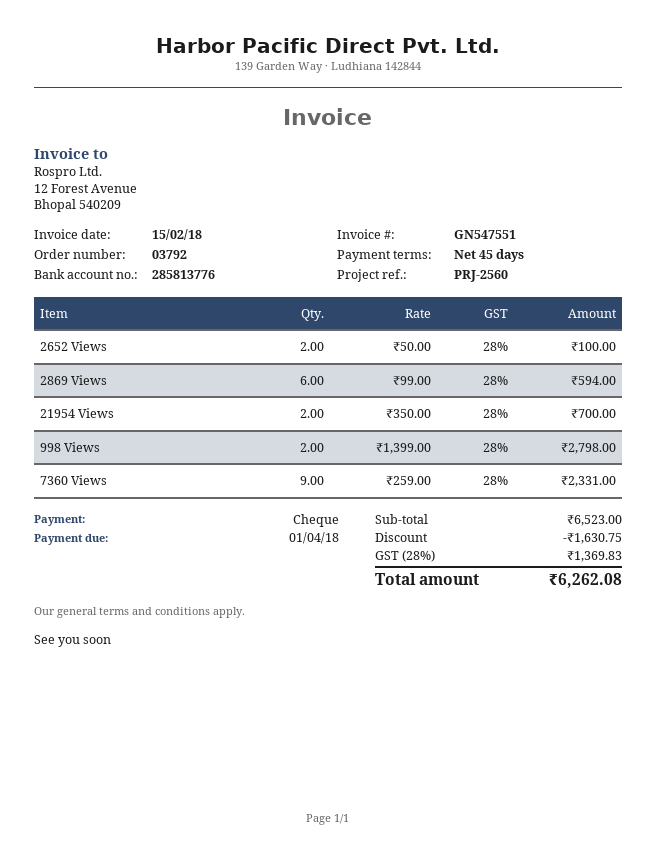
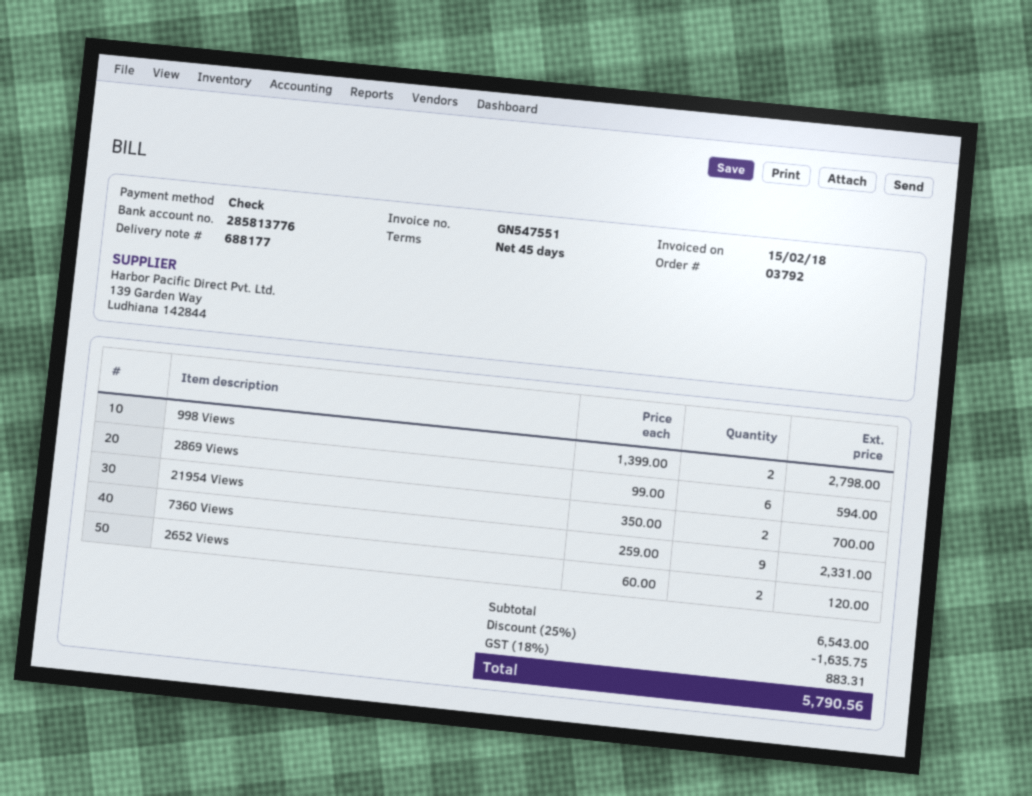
2652 Views: 2 x 50.00 = 100.00 -> 2 x 60.00 = 120.00
subtotal: 6523.00 -> 6543.00
discount: 1630.75 -> 1635.75
tax: 28% = 1369.83 -> 18% = 883.31
total: 6262.08 -> 5790.56

